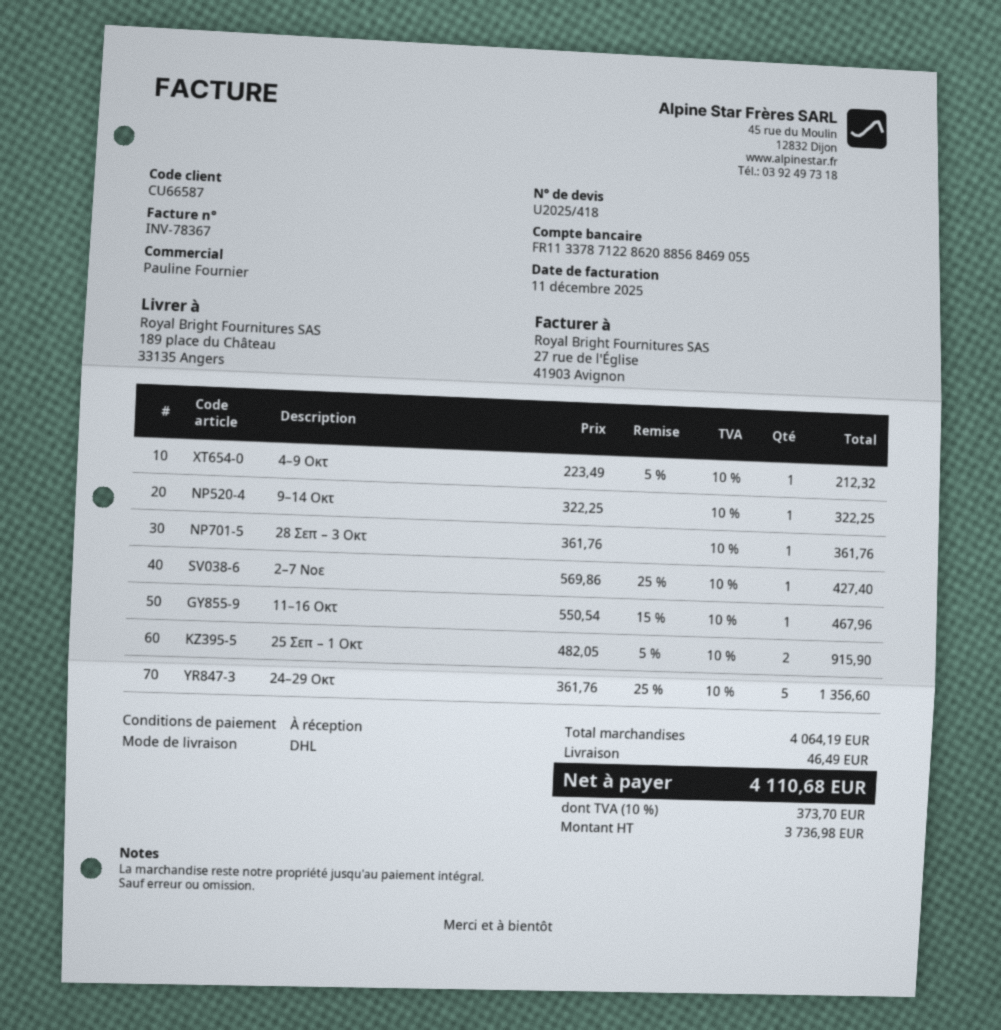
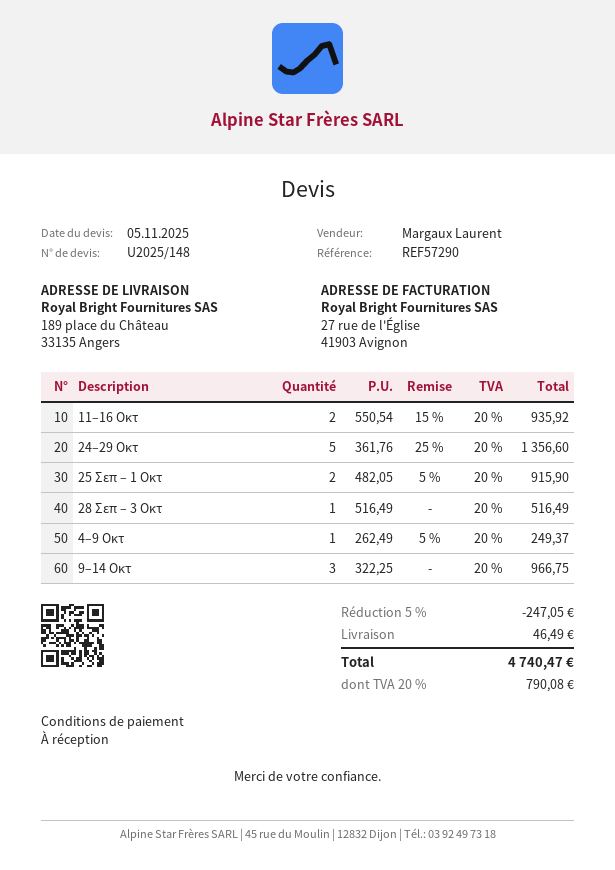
quote number: U2025/418 -> U2025/148
sales rep: Pauline Fournier -> Margaux Laurent
4–9 Οκτ: 1 x 223.49 - 5% = 212.32 -> 1 x 262.49 - 5% = 249.37
9–14 Οκτ: 1 x 322.25 = 322.25 -> 3 x 322.25 = 966.75
28 Σεπ – 3 Οκτ: 1 x 361.76 = 361.76 -> 1 x 516.49 = 516.49
2–7 Νοε: 1 x 569.86 - 25% = 427.40 -> none
11–16 Οκτ: 1 x 550.54 - 15% = 467.96 -> 2 x 550.54 - 15% = 935.92
discount: none -> 5% = 247.05
tax: 10% = 373.70 -> 20% = 790.08
total: 4110.68 -> 4740.47

